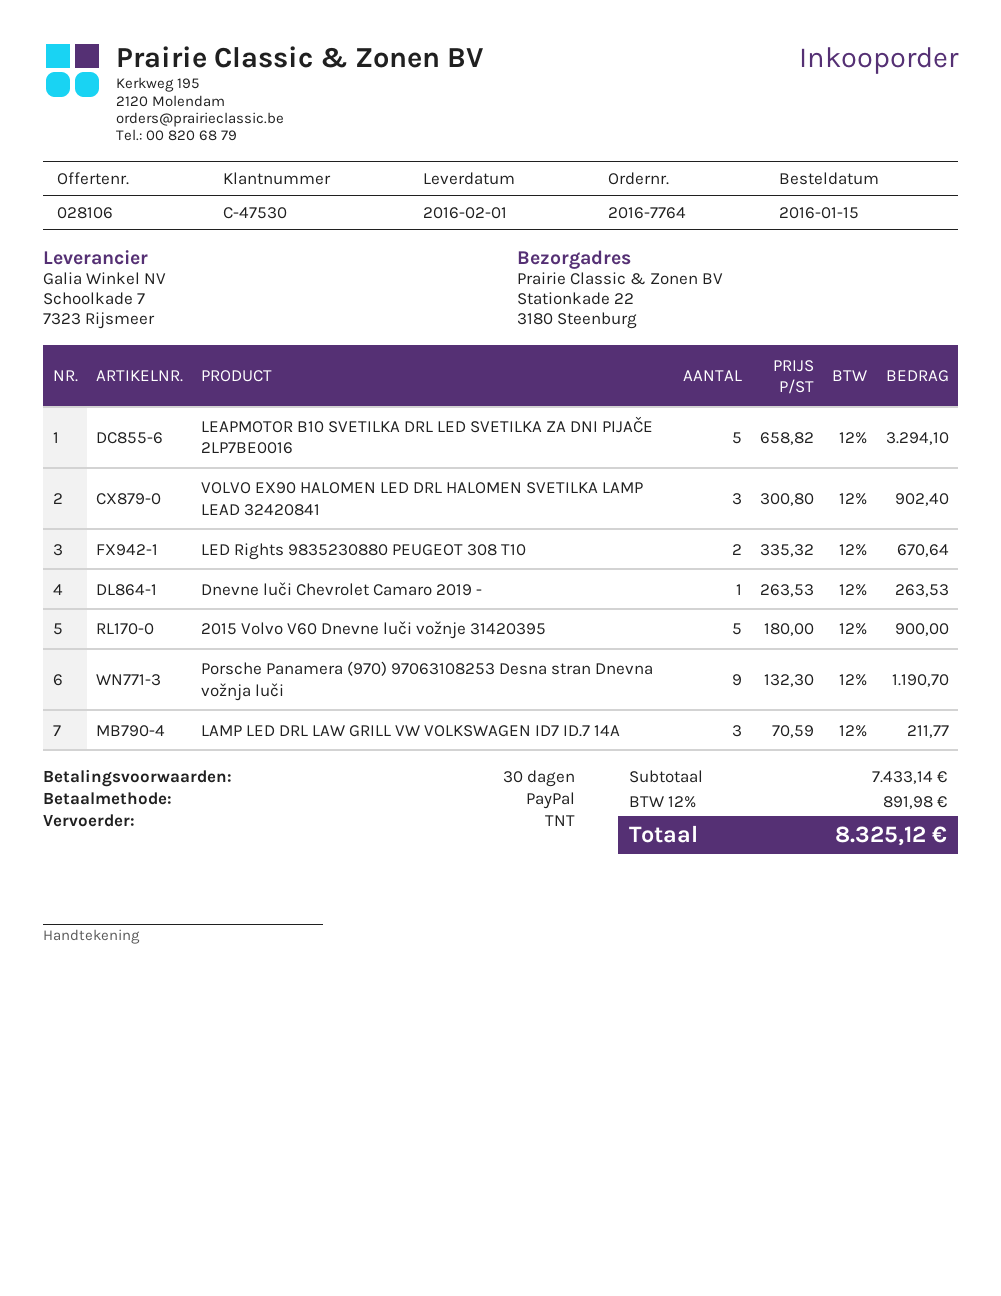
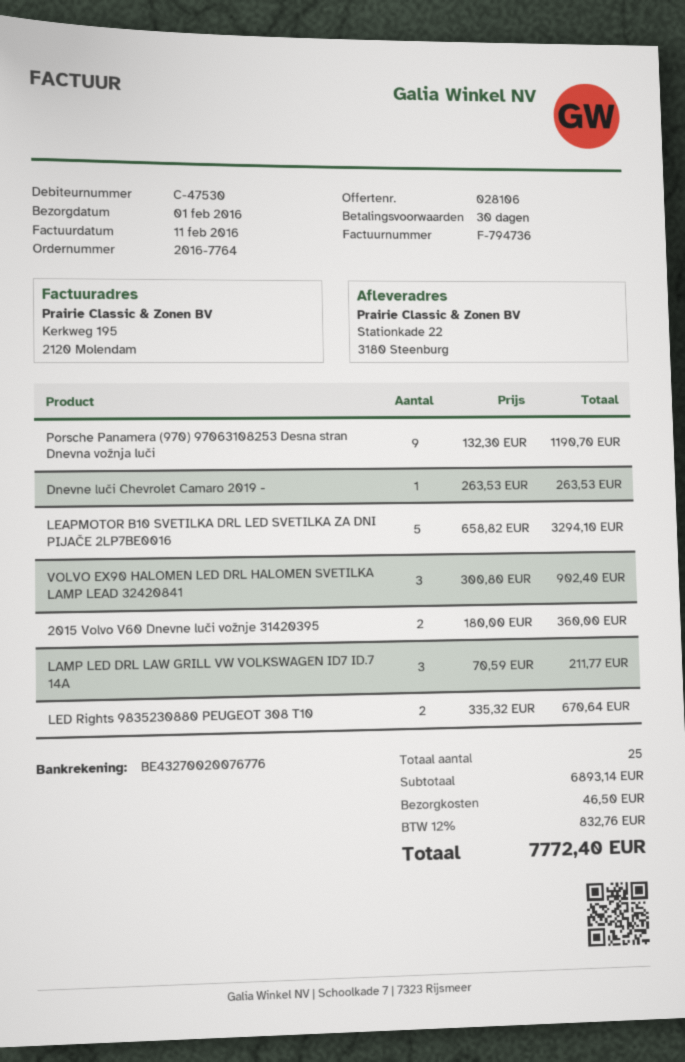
2015 Volvo V60 Dnevne luči vožnje 31420395: 5 x 180.00 = 900.00 -> 2 x 180.00 = 360.00
subtotal: 7433.14 -> 6893.14
shipping: none -> 46.50
tax: 12% = 891.98 -> 12% = 832.76
total: 8325.12 -> 7772.40

